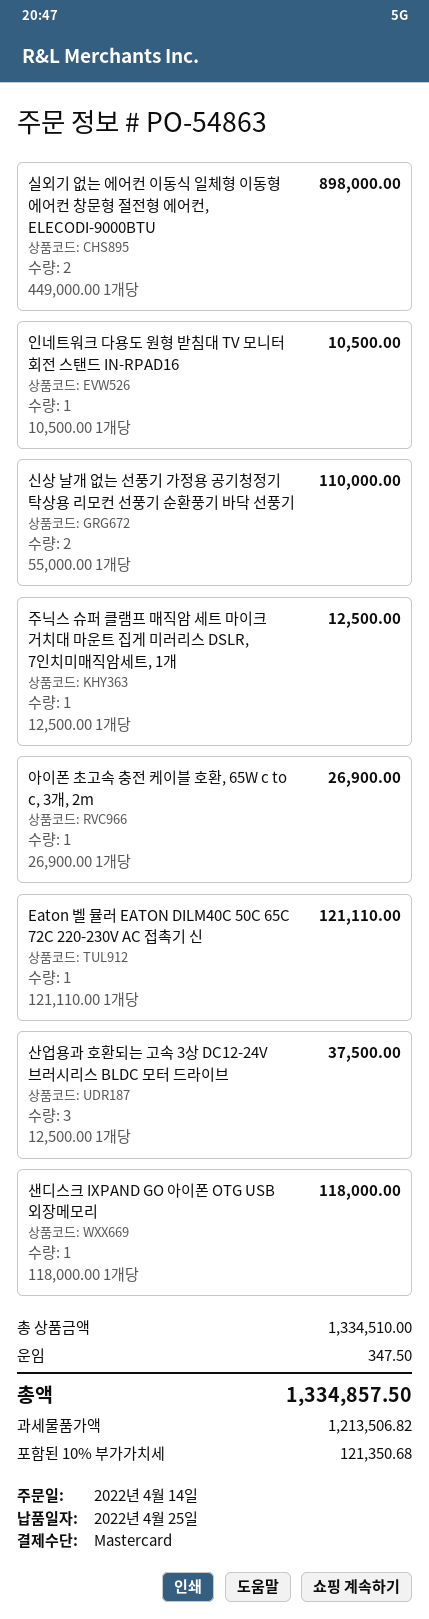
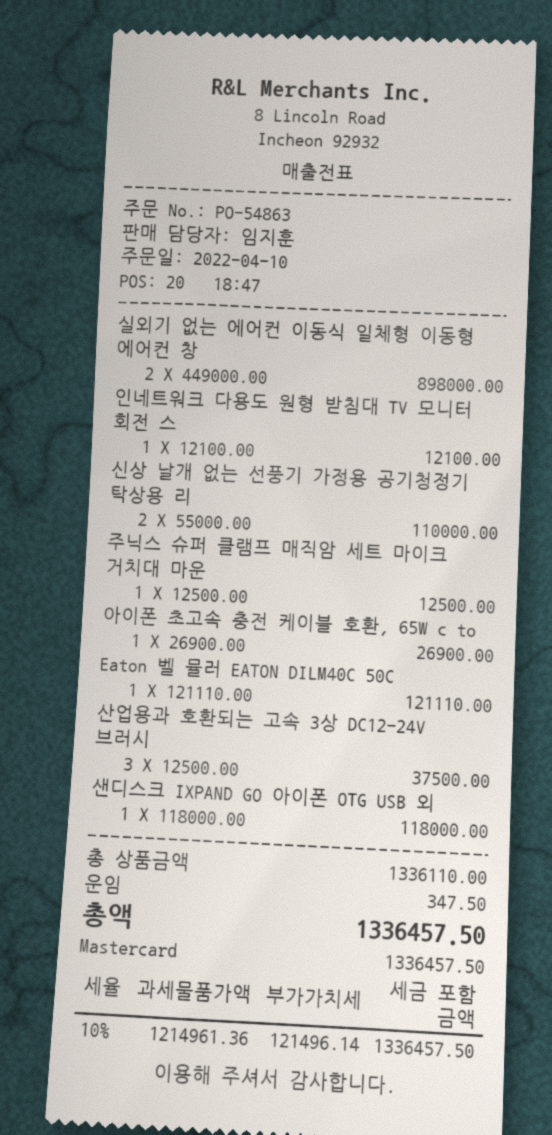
order date: 2022-04-14 -> 2022-04-10
인네트워크 다용도 원형 받침대 TV 모니터 회전 스탠드 IN-RPAD16: 1 x 10500.00 = 10500.00 -> 1 x 12100.00 = 12100.00
subtotal: 1334510.00 -> 1336110.00
net: 1213506.82 -> 1214961.36
tax: 10% = 121350.68 -> 10% = 121496.14
total: 1334857.50 -> 1336457.50

